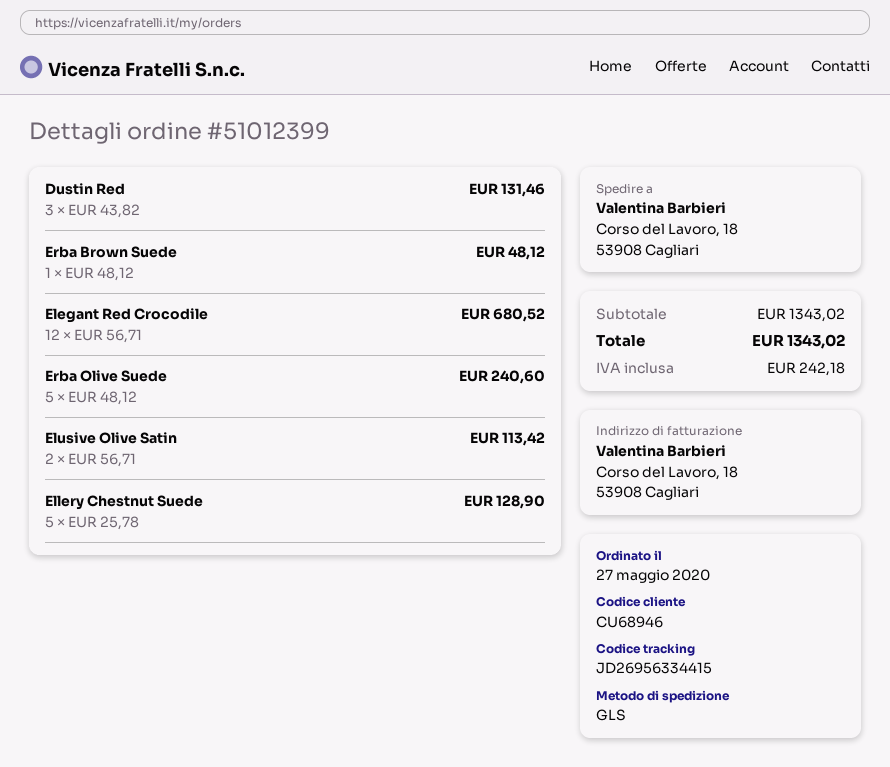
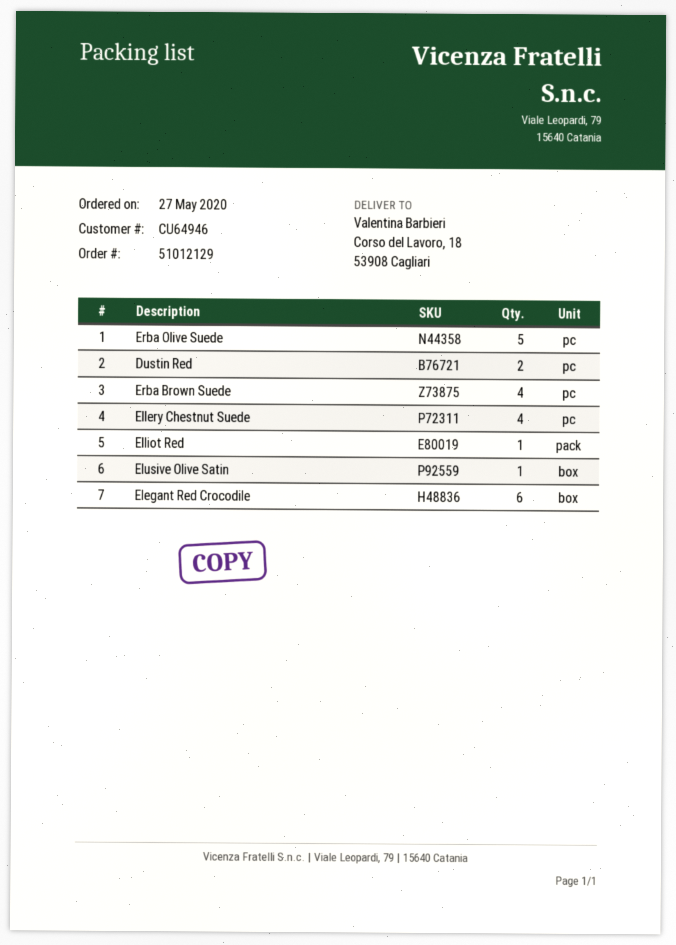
order number: 51012399 -> 51012129
customer number: CU68946 -> CU64946
Dustin Red: 3 -> 2
Erba Brown Suede: 1 -> 4
Elegant Red Crocodile: 12 -> 6
Elusive Olive Satin: 2 -> 1
Ellery Chestnut Suede: 5 -> 4
Elliot Red: none -> 1

